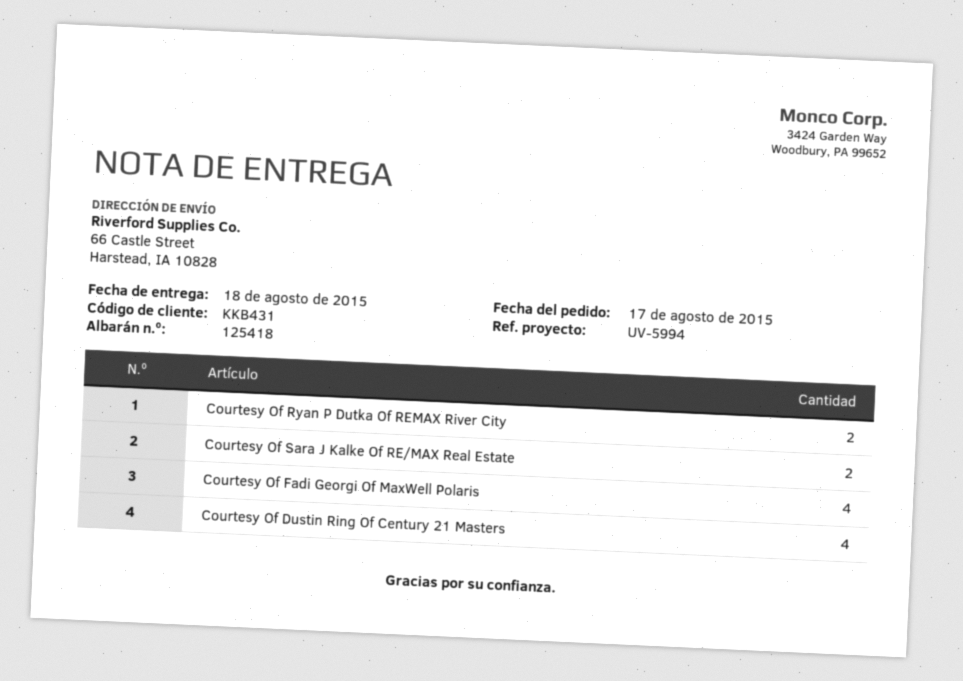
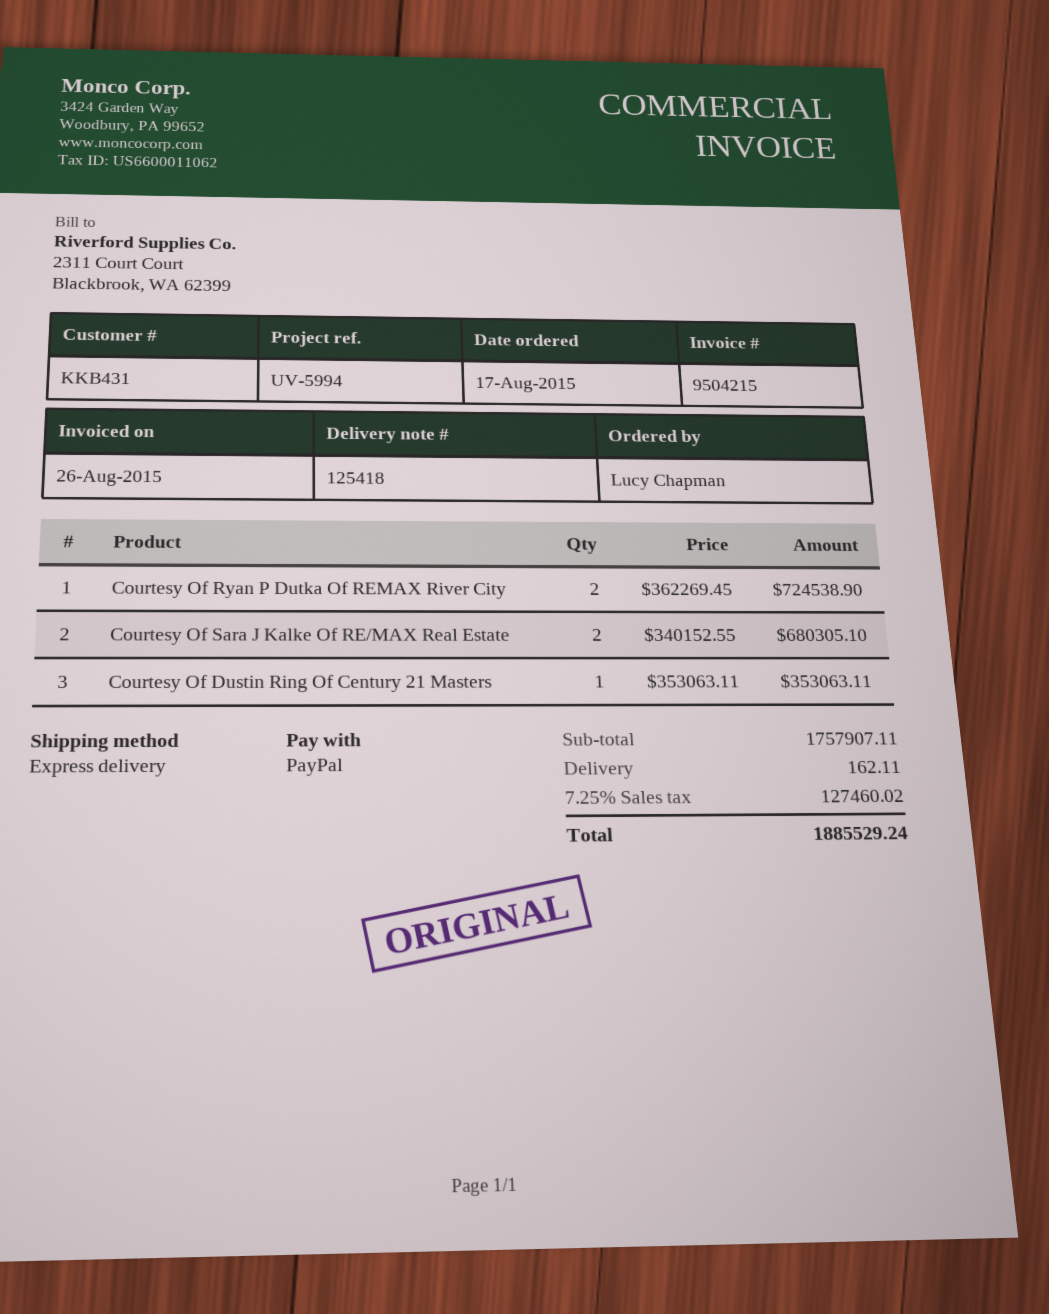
Courtesy Of Fadi Georgi Of MaxWell Polaris: 4 -> none
Courtesy Of Dustin Ring Of Century 21 Masters: 4 -> 1

